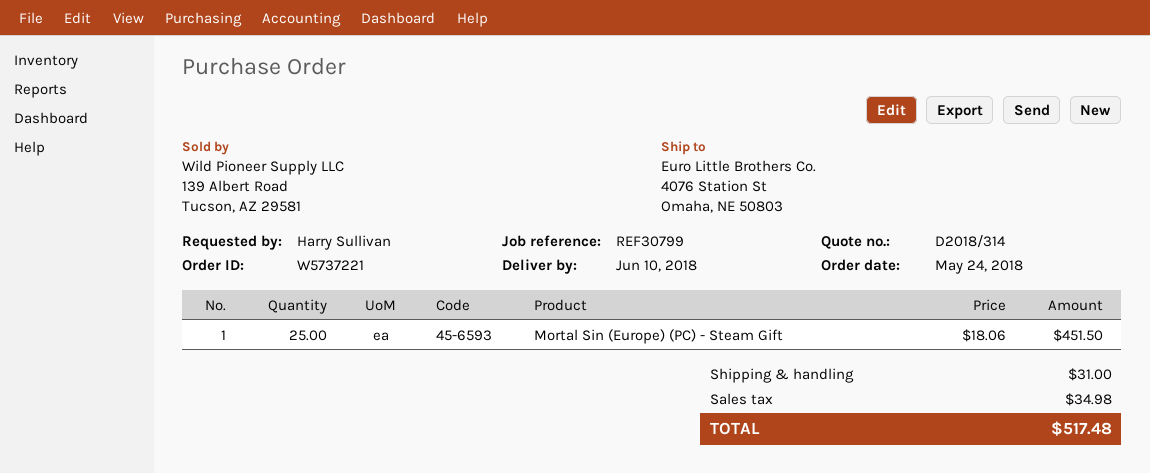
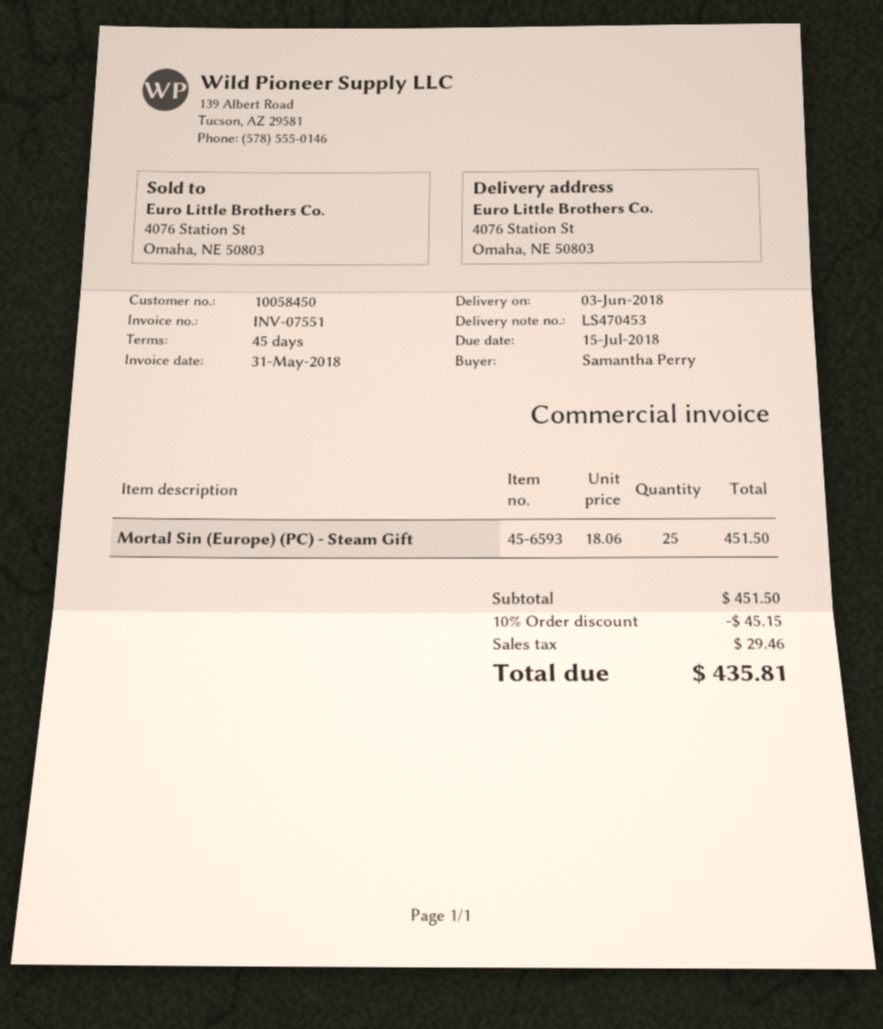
delivery date: 2018-06-10 -> 2018-06-03
ordered by: Harry Sullivan -> Samantha Perry
discount: none -> 10% = 45.15
shipping: 31.00 -> none
tax: 34.98 -> 29.46
total: 517.48 -> 435.81

